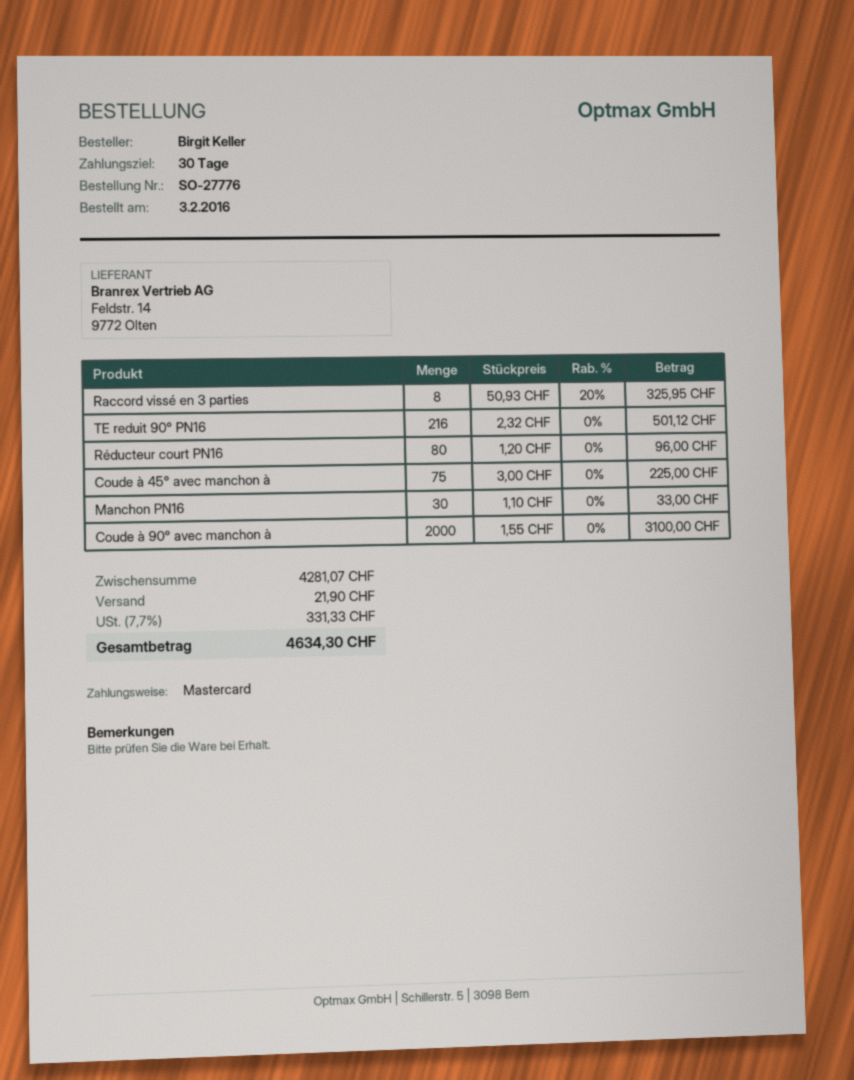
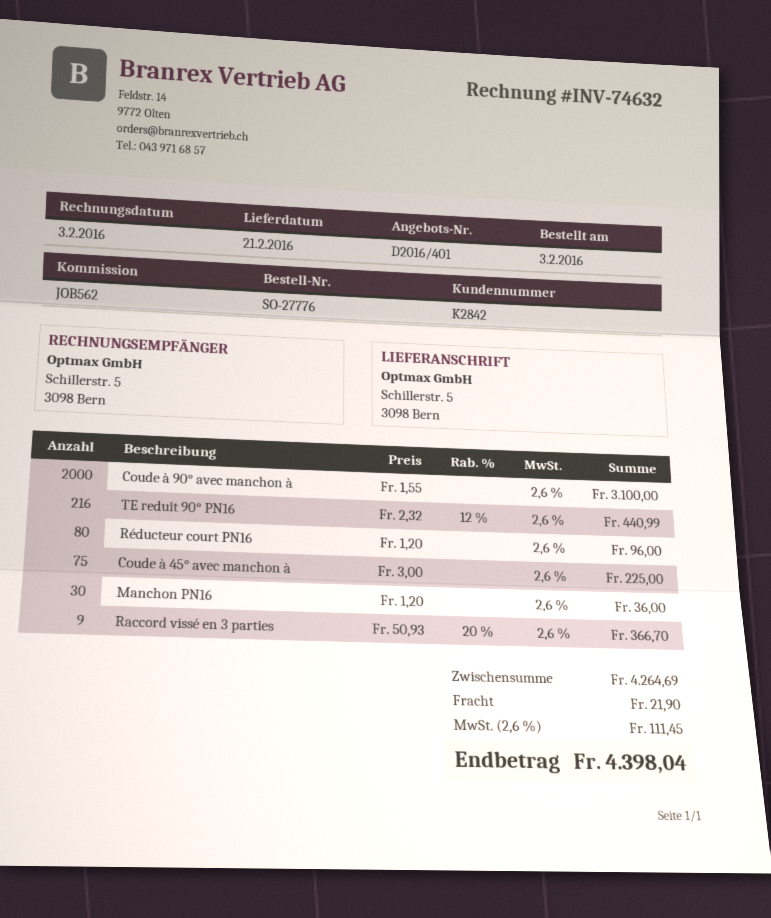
Raccord vissé en 3 parties: 8 x 50.93 - 20% = 325.95 -> 9 x 50.93 - 20% = 366.70
TE reduit 90° PN16: 216 x 2.32 = 501.12 -> 216 x 2.32 - 12% = 440.99
Manchon PN16: 30 x 1.10 = 33.00 -> 30 x 1.20 = 36.00
subtotal: 4281.07 -> 4264.69
tax: 7.7% = 331.33 -> 2.6% = 111.45
total: 4634.30 -> 4398.04

